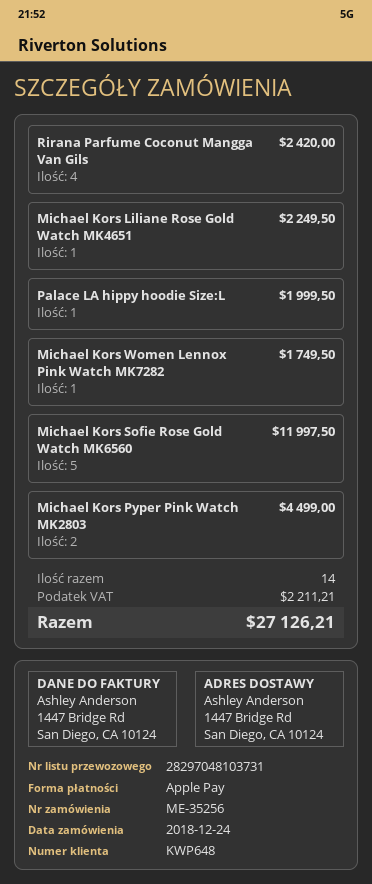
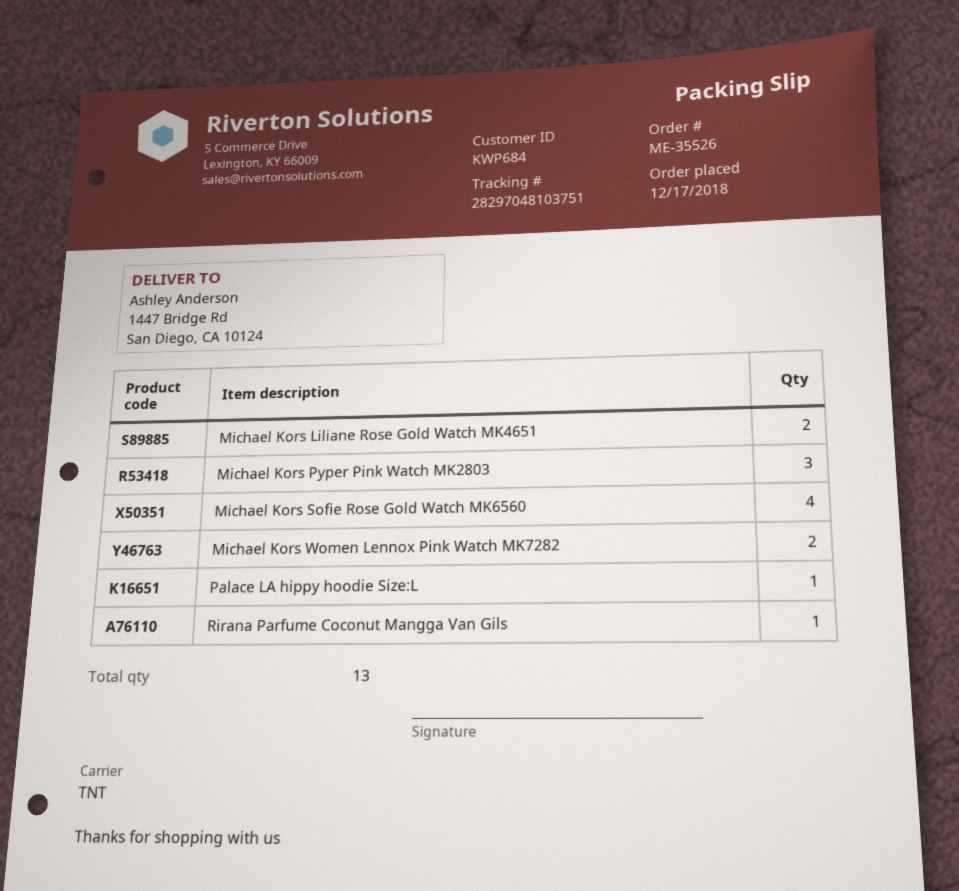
order number: ME-35256 -> ME-35526
order date: 2018-12-24 -> 2018-12-17
customer number: KWP648 -> KWP684
tracking number: 28297048103731 -> 28297048103751
Rirana Parfume Coconut Mangga Van Gils: 4 -> 1
Michael Kors Liliane Rose Gold Watch MK4651: 1 -> 2
Michael Kors Women Lennox Pink Watch MK7282: 1 -> 2
Michael Kors Sofie Rose Gold Watch MK6560: 5 -> 4
Michael Kors Pyper Pink Watch MK2803: 2 -> 3
total quantity: 14 -> 13

